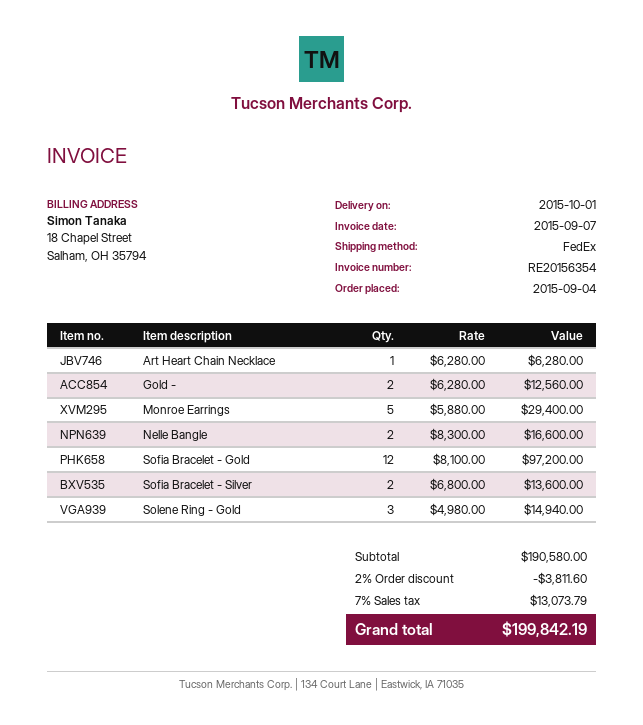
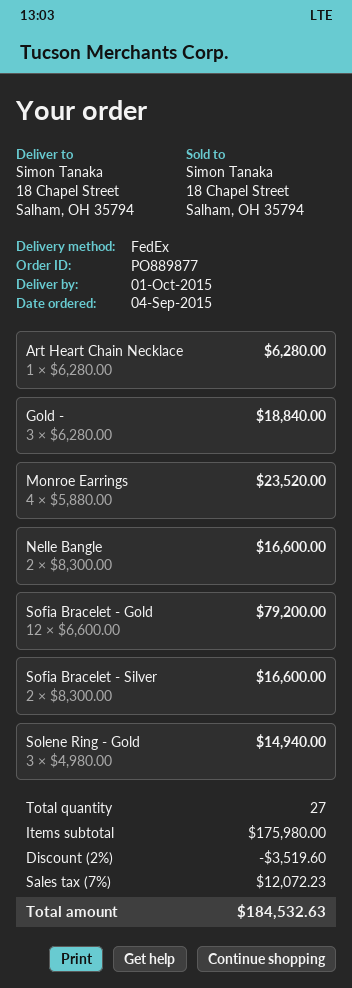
Gold -: 2 x 6280.00 = 12560.00 -> 3 x 6280.00 = 18840.00
Monroe Earrings: 5 x 5880.00 = 29400.00 -> 4 x 5880.00 = 23520.00
Sofia Bracelet - Gold: 12 x 8100.00 = 97200.00 -> 12 x 6600.00 = 79200.00
Sofia Bracelet - Silver: 2 x 6800.00 = 13600.00 -> 2 x 8300.00 = 16600.00
subtotal: 190580.00 -> 175980.00
discount: 2% = 3811.60 -> 2% = 3519.60
tax: 7% = 13073.79 -> 7% = 12072.23
total: 199842.19 -> 184532.63

